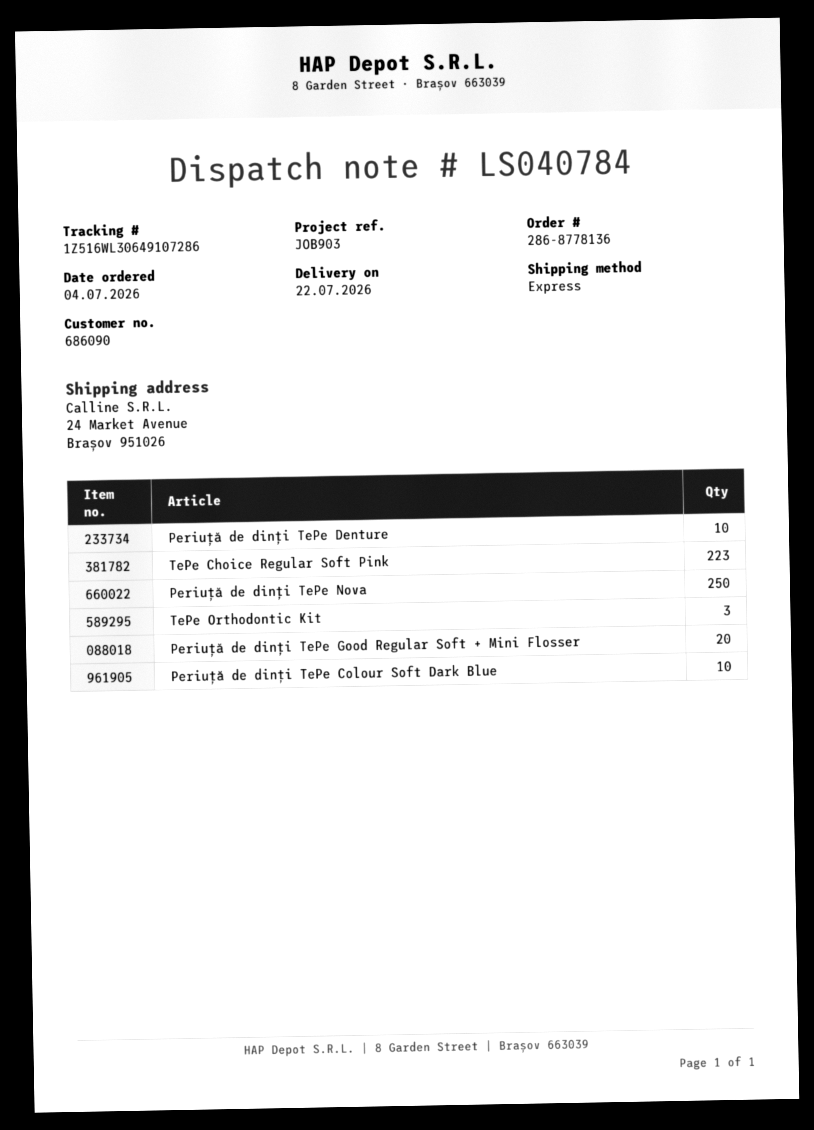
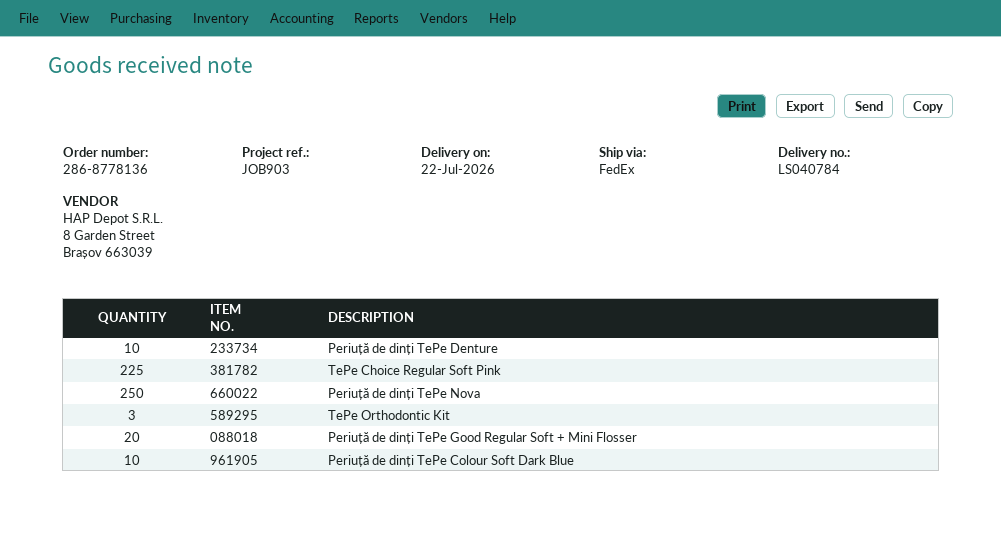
shipping method: express -> FedEx
TePe Choice Regular Soft Pink: 223 -> 225

